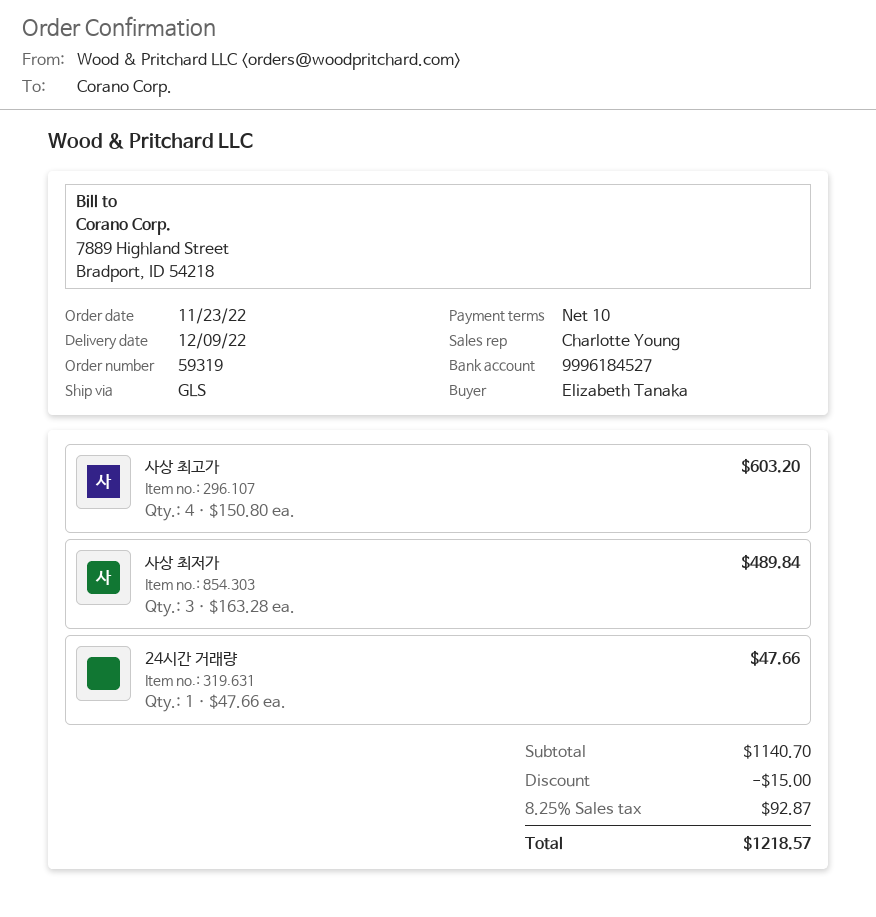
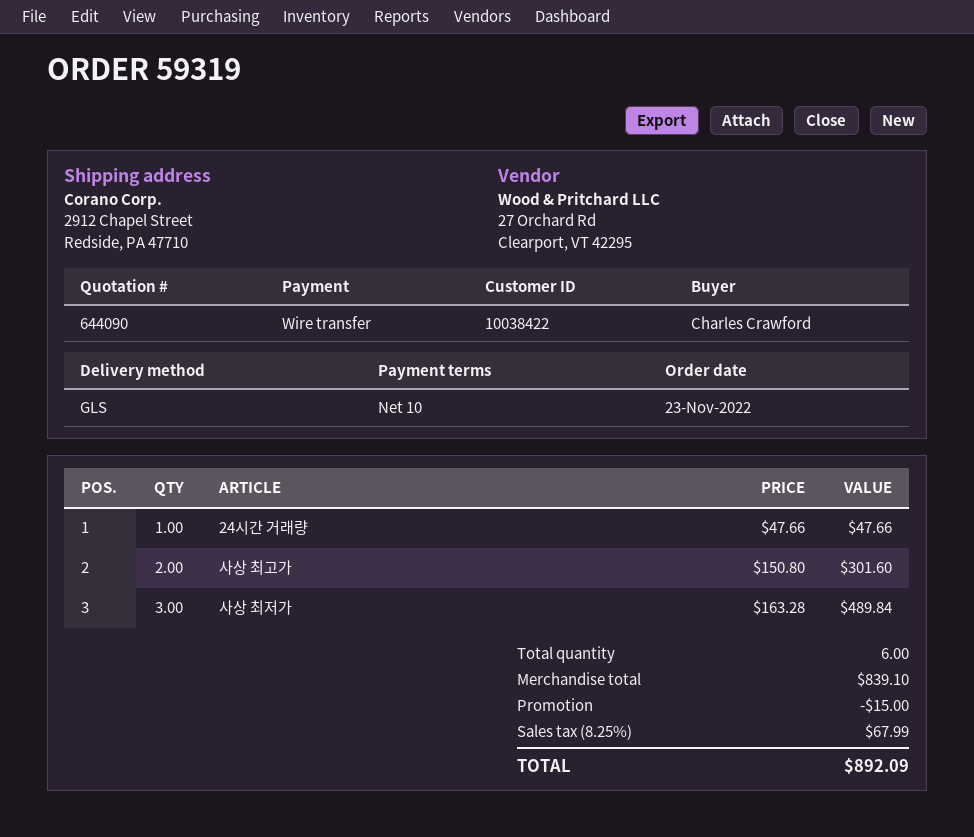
ordered by: Elizabeth Tanaka -> Charles Crawford
사상 최고가: 4 x 150.80 = 603.20 -> 2 x 150.80 = 301.60
subtotal: 1140.70 -> 839.10
tax: 8.25% = 92.87 -> 8.25% = 67.99
total: 1218.57 -> 892.09

